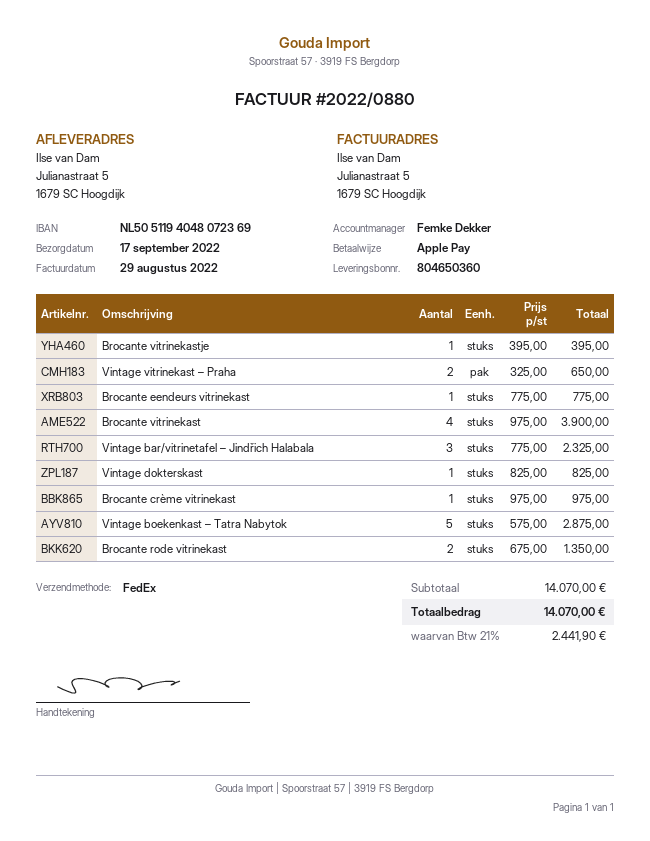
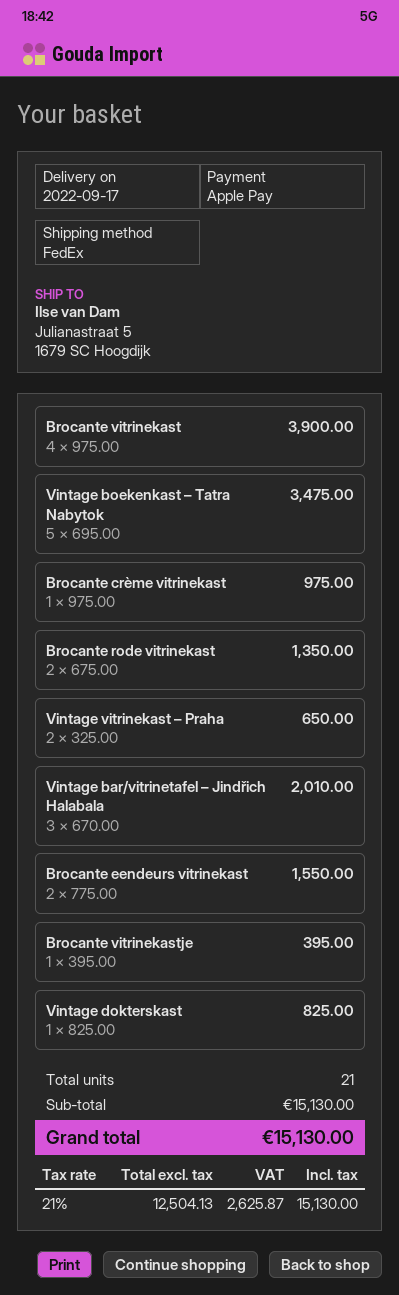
Brocante eendeurs vitrinekast: 1 x 775.00 = 775.00 -> 2 x 775.00 = 1550.00
Vintage bar/vitrinetafel – Jindřich Halabala: 3 x 775.00 = 2325.00 -> 3 x 670.00 = 2010.00
Vintage boekenkast – Tatra Nabytok: 5 x 575.00 = 2875.00 -> 5 x 695.00 = 3475.00
subtotal: 14070.00 -> 15130.00
tax: 21% = 2441.90 -> 21% = 2625.87
total: 14070.00 -> 15130.00

